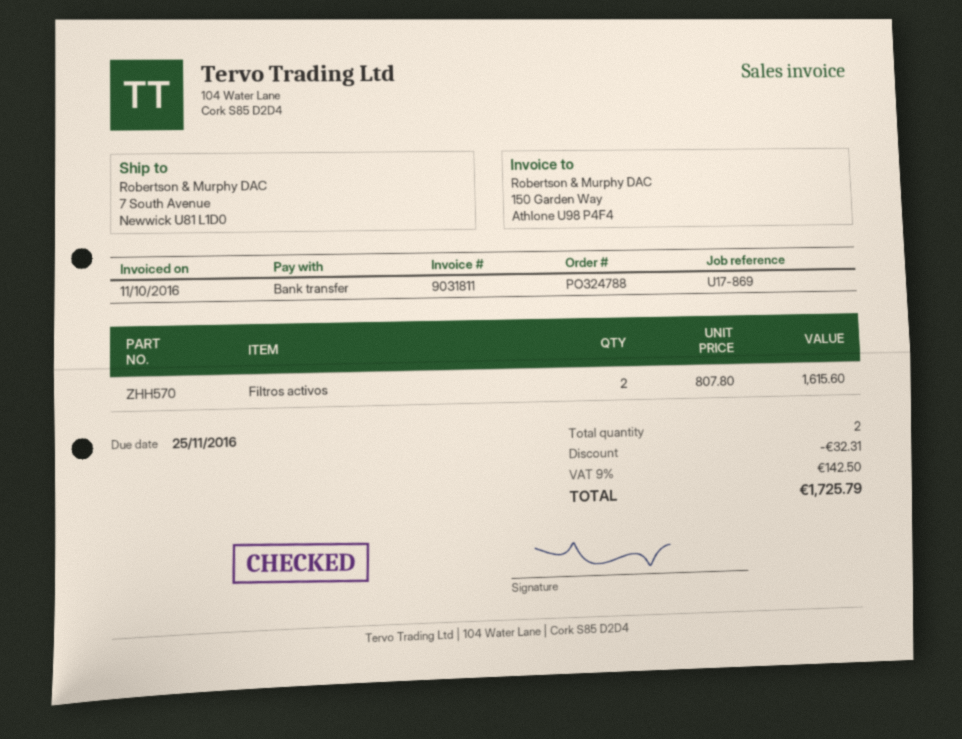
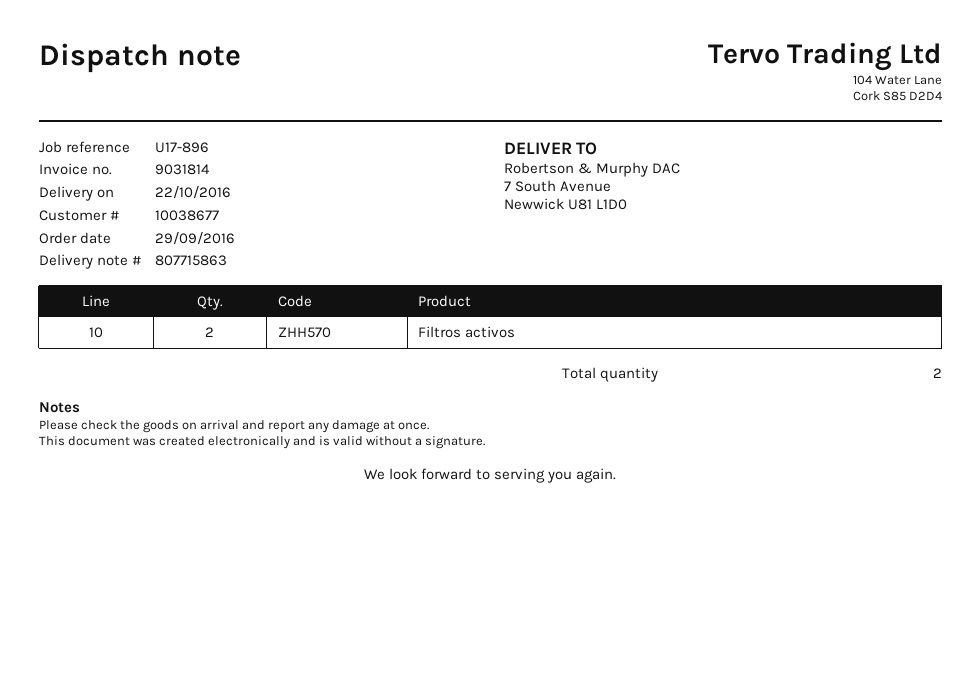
invoice number: 9031811 -> 9031814
reference: U17-869 -> U17-896

